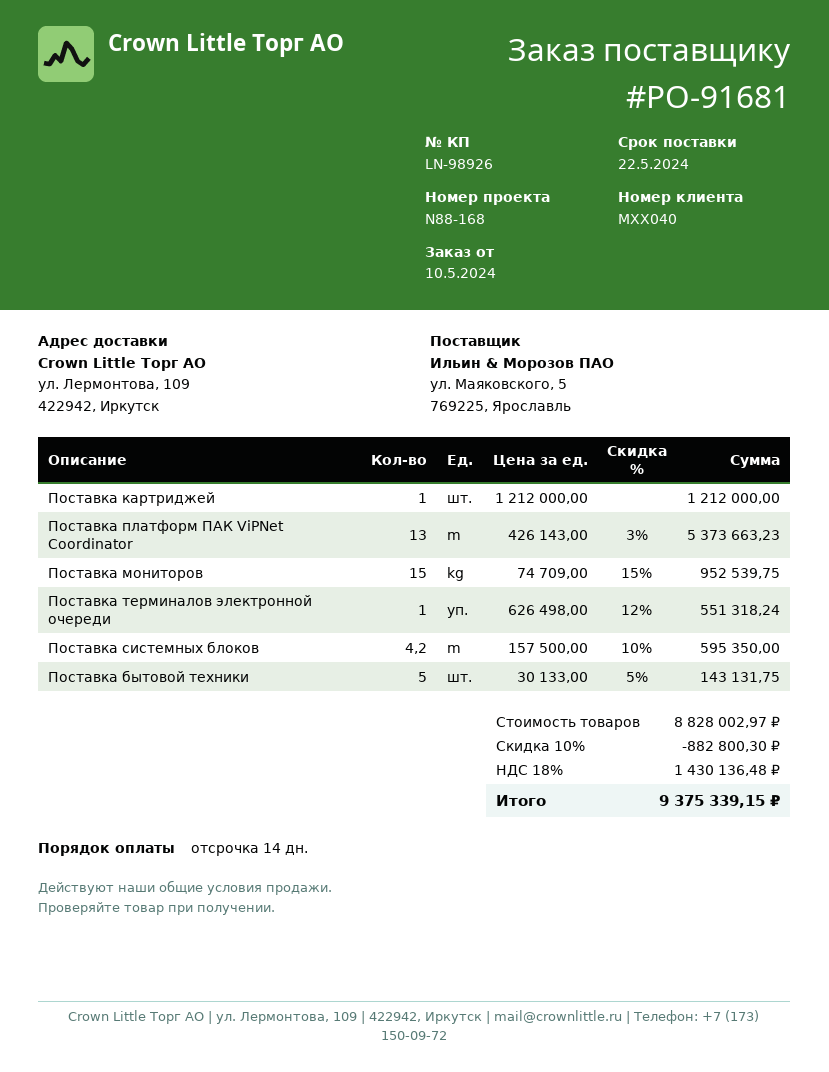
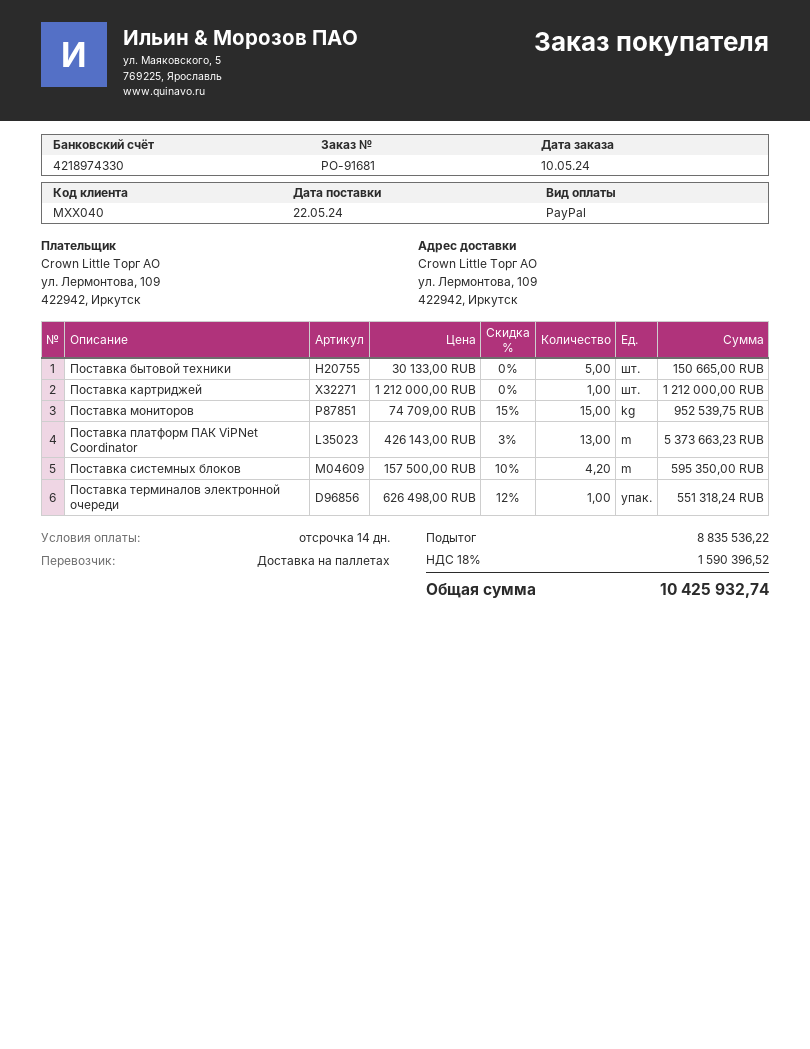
Поставка бытовой техники: 5 x 30133.00 - 5% = 143131.75 -> 5 x 30133.00 = 150665.00
subtotal: 8828002.97 -> 8835536.22
discount: 10% = 882800.30 -> none
tax: 18% = 1430136.48 -> 18% = 1590396.52
total: 9375339.15 -> 10425932.74

